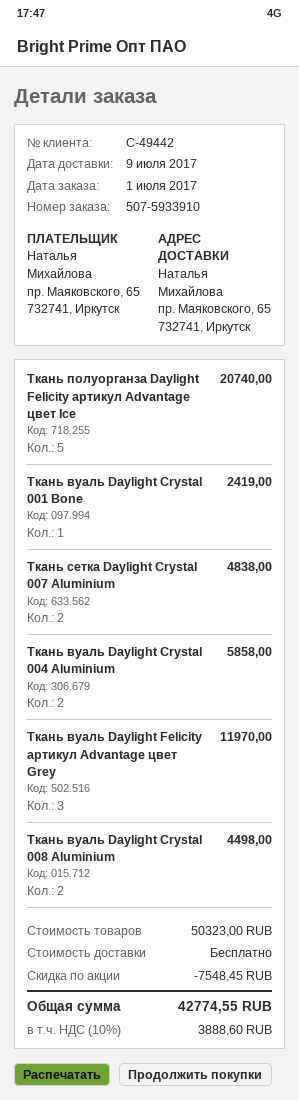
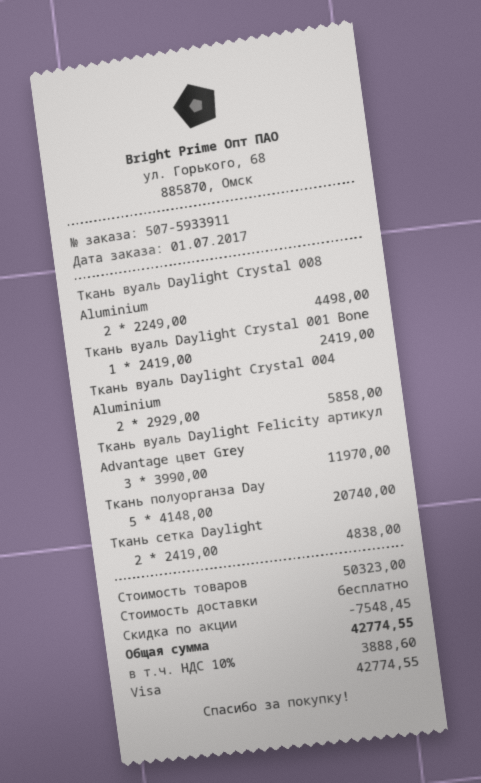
order number: 507-5933910 -> 507-5933911

